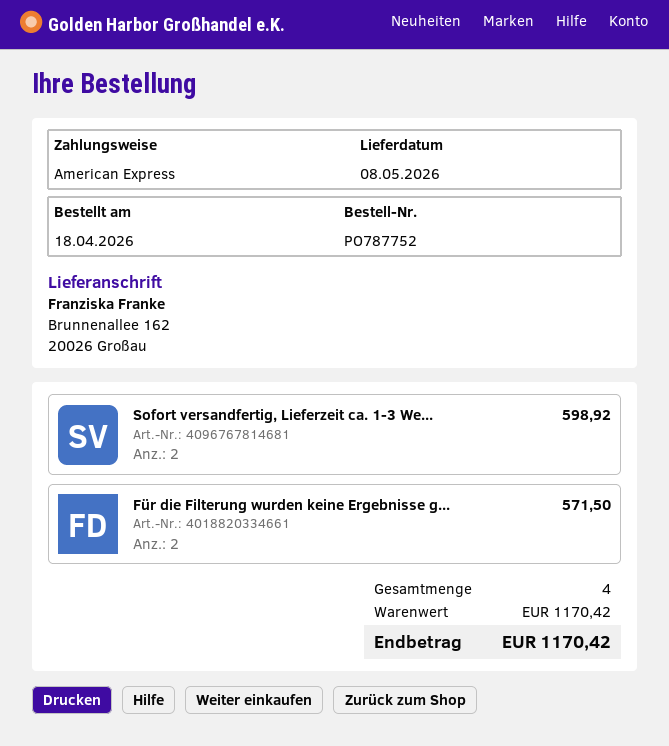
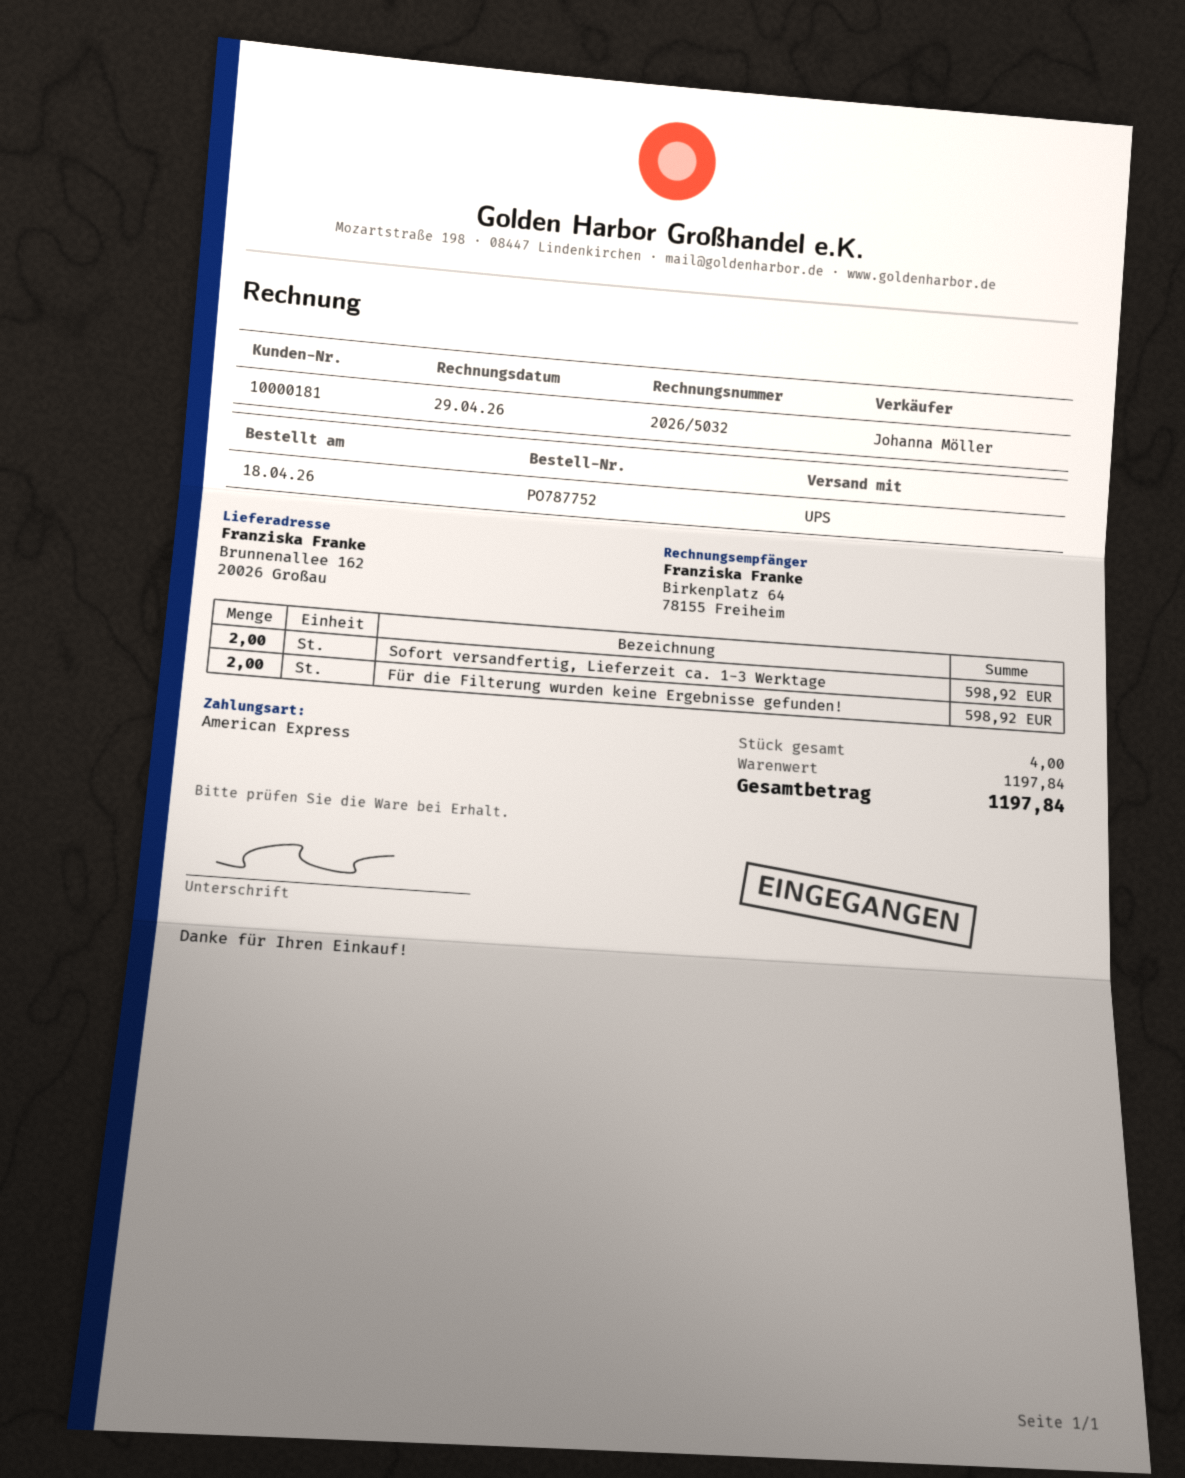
Für die Filterung wurden keine Ergebnisse g...: 2 for 571.50 -> 2 for 598.92
subtotal: 1170.42 -> 1197.84
total: 1170.42 -> 1197.84

